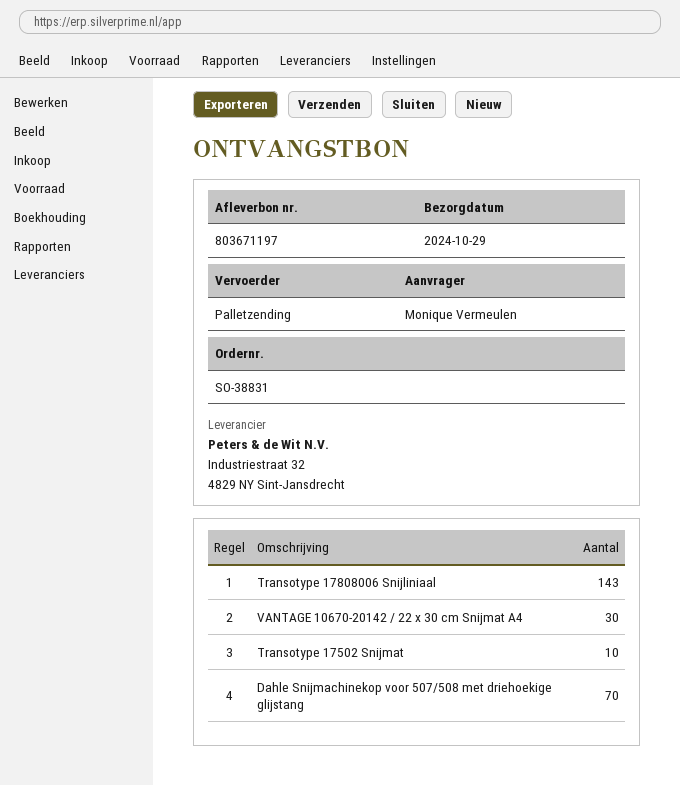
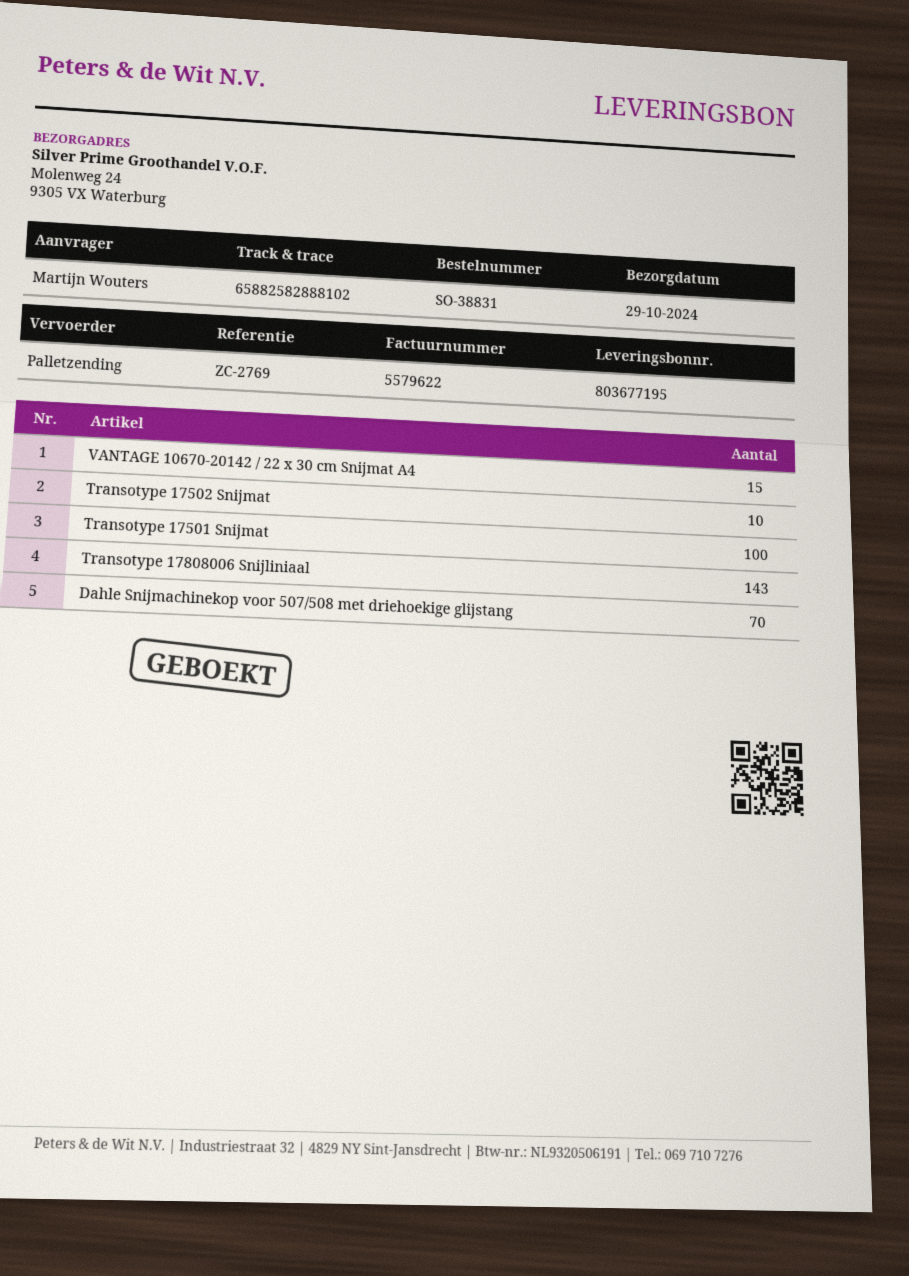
delivery note number: 803671197 -> 803677195
ordered by: Monique Vermeulen -> Martijn Wouters
VANTAGE 10670-20142 / 22 x 30 cm Snijmat A4: 30 -> 15
Transotype 17501 Snijmat: none -> 100

